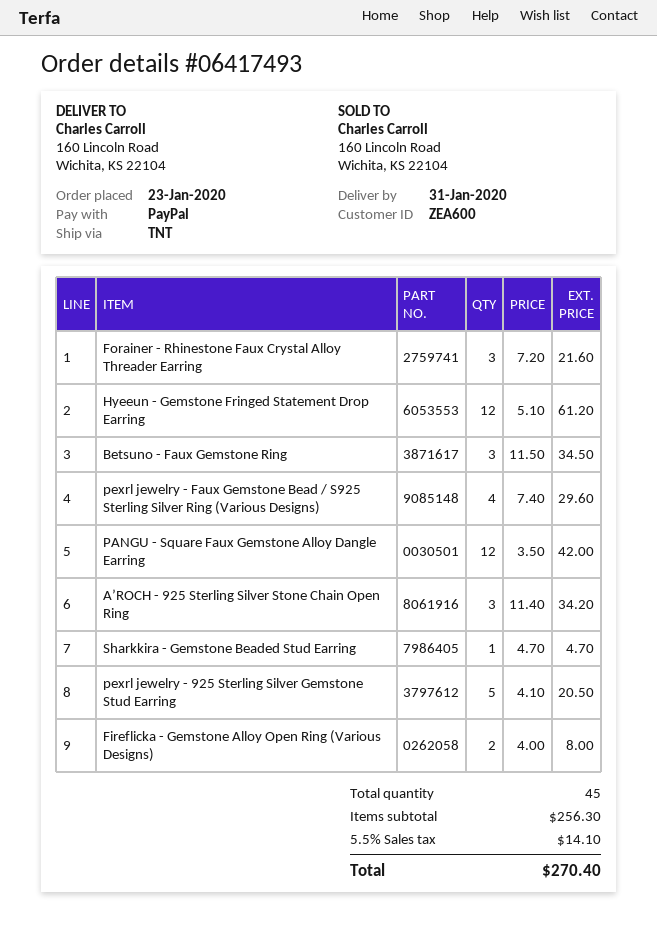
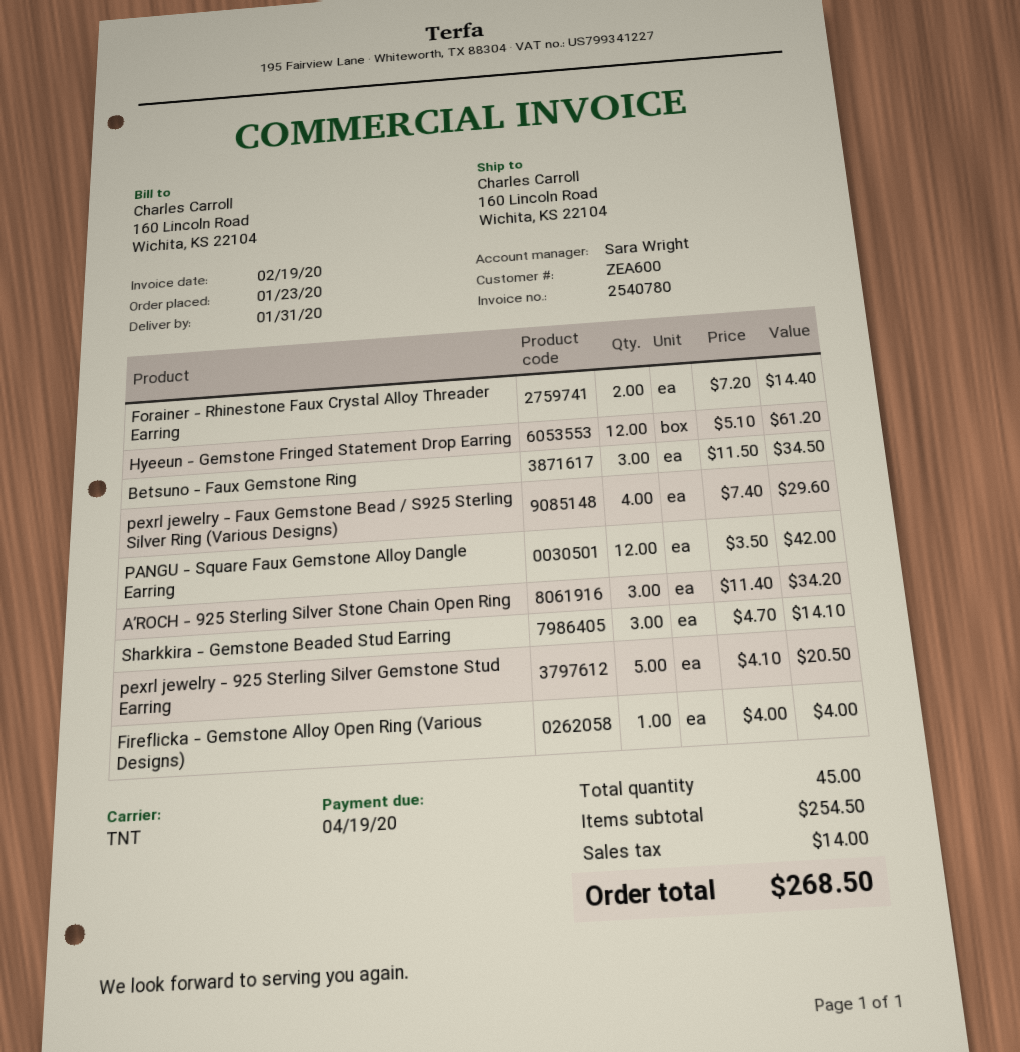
Forainer - Rhinestone Faux Crystal Alloy Threader Earring: 3 x 7.20 = 21.60 -> 2 x 7.20 = 14.40
Sharkkira - Gemstone Beaded Stud Earring: 1 x 4.70 = 4.70 -> 3 x 4.70 = 14.10
Fireflicka - Gemstone Alloy Open Ring (Various Designs): 2 x 4.00 = 8.00 -> 1 x 4.00 = 4.00
subtotal: 256.30 -> 254.50
tax: 14.10 -> 14.00
total: 270.40 -> 268.50

